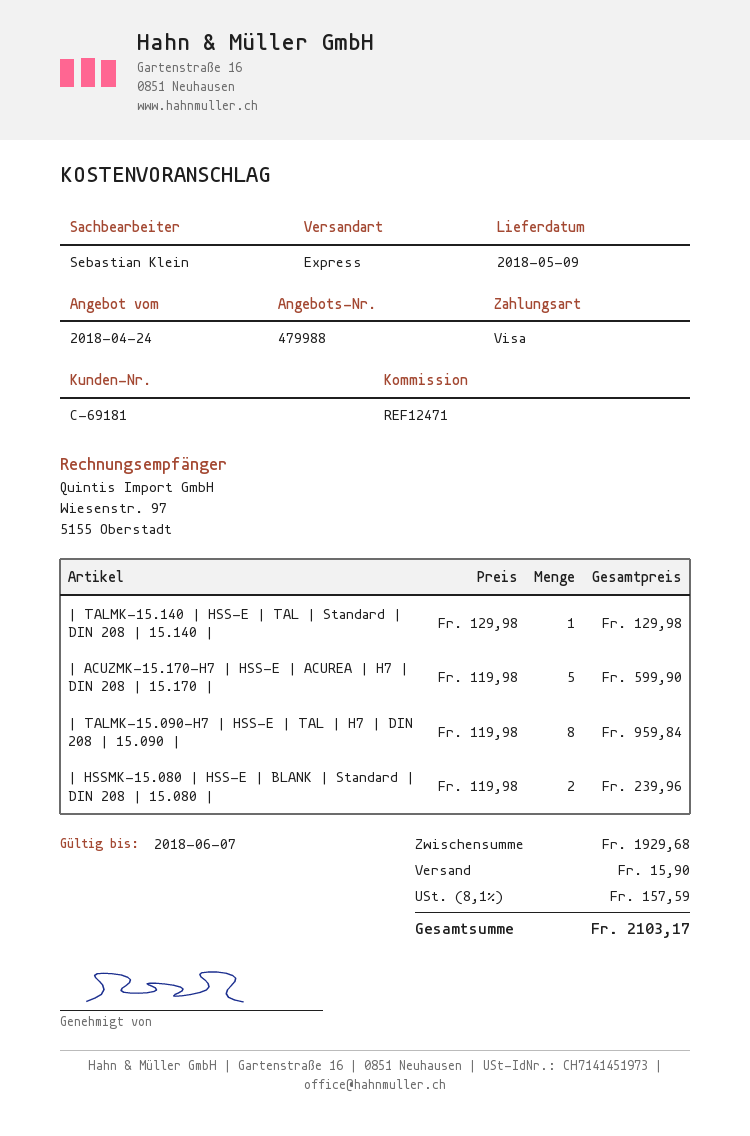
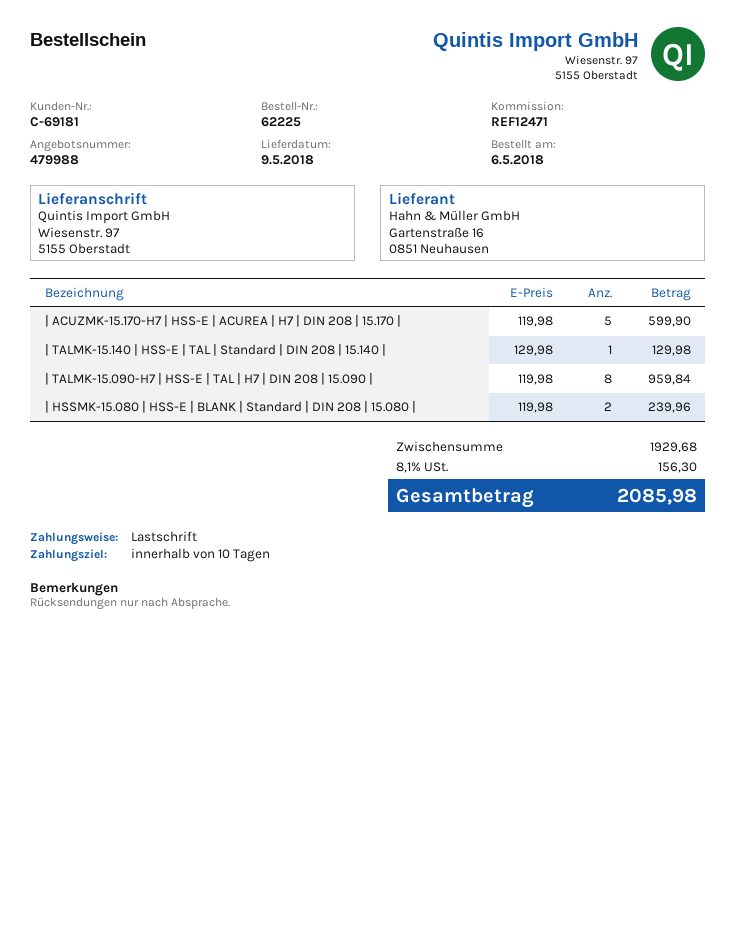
payment method: Visa -> direct debit
shipping: 15.90 -> none
tax: 8.1% = 157.59 -> 8.1% = 156.30
total: 2103.17 -> 2085.98

